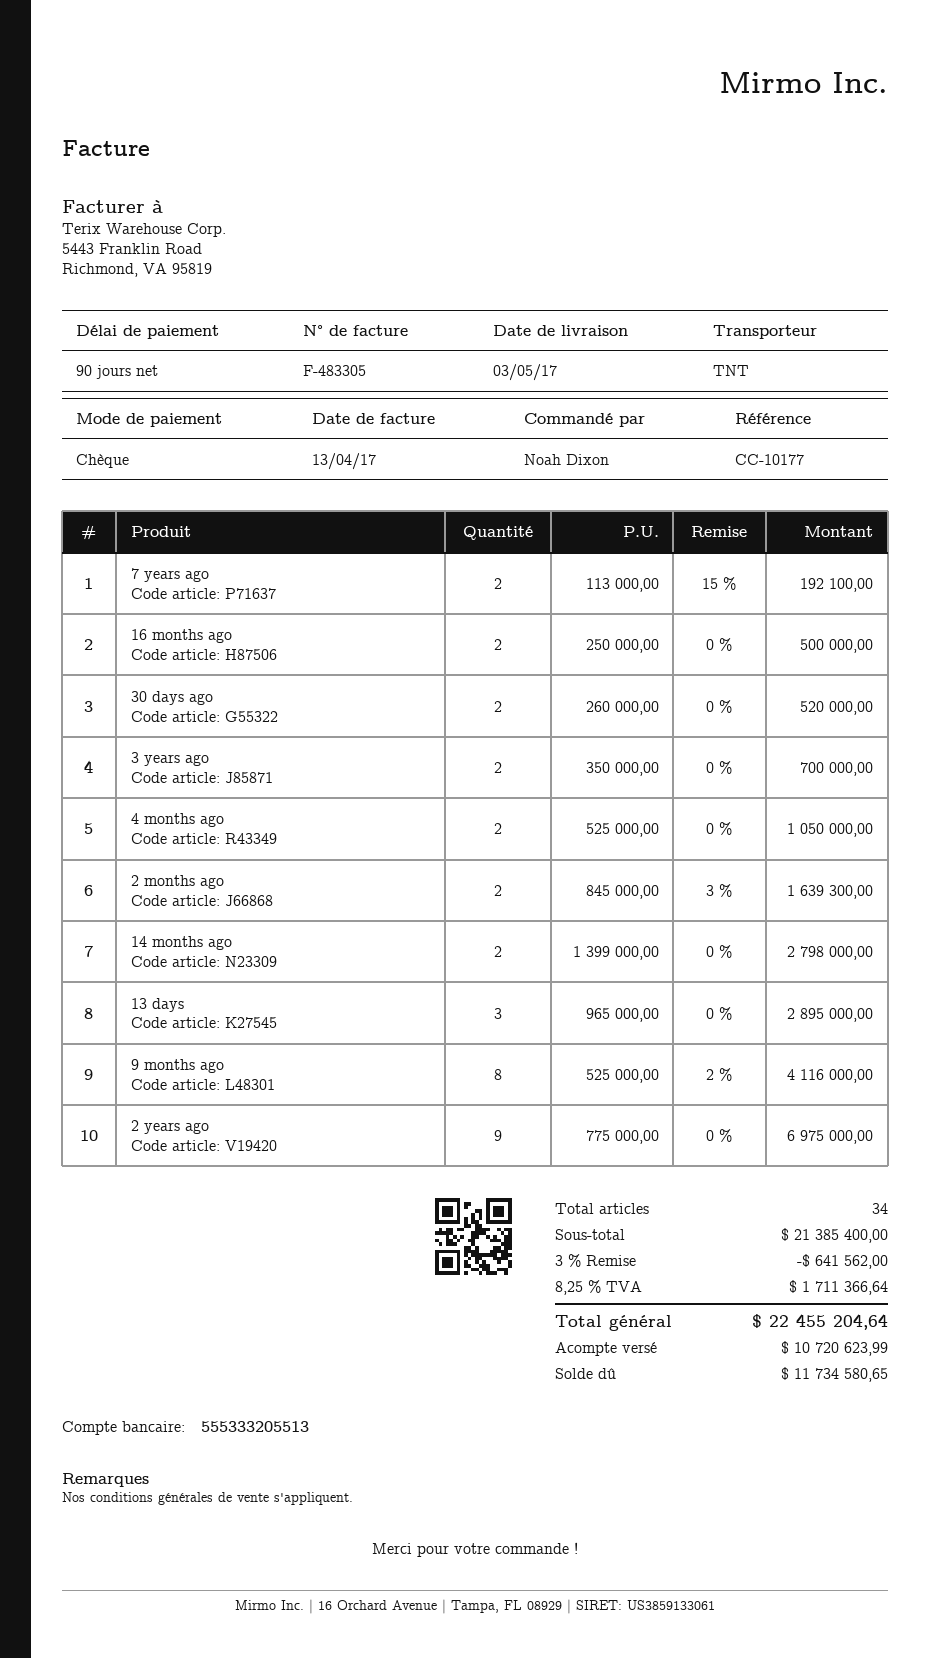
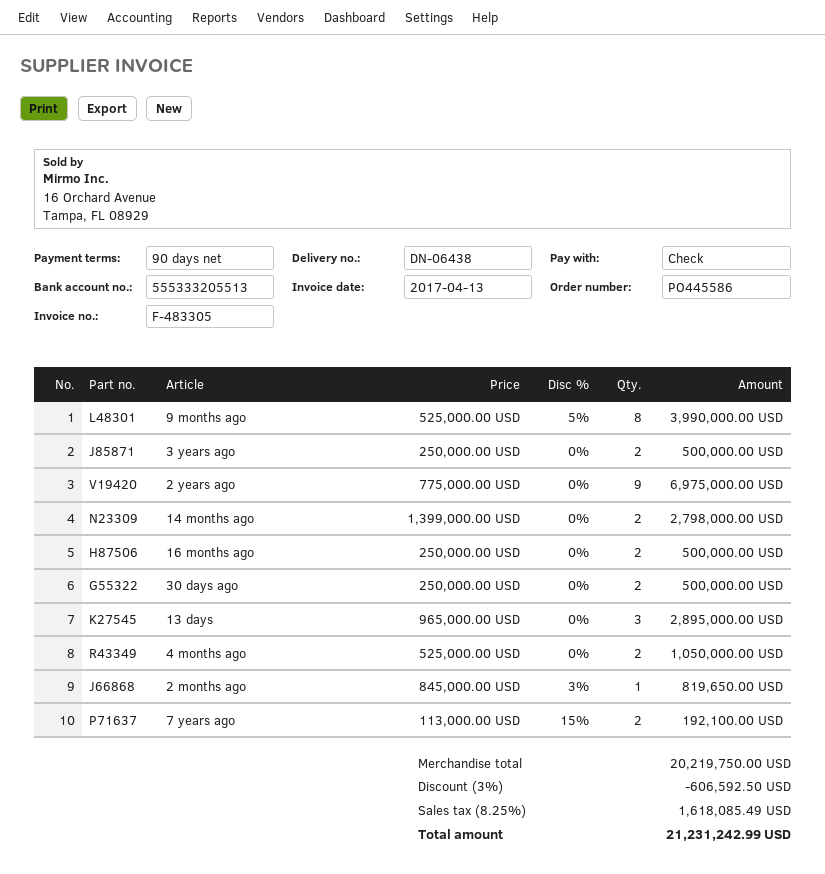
30 days ago: 2 x 260000.00 = 520000.00 -> 2 x 250000.00 = 500000.00
3 years ago: 2 x 350000.00 = 700000.00 -> 2 x 250000.00 = 500000.00
2 months ago: 2 x 845000.00 - 3% = 1639300.00 -> 1 x 845000.00 - 3% = 819650.00
9 months ago: 8 x 525000.00 - 2% = 4116000.00 -> 8 x 525000.00 - 5% = 3990000.00
subtotal: 21385400.00 -> 20219750.00
discount: 3% = 641562.00 -> 3% = 606592.50
tax: 8.25% = 1711366.64 -> 8.25% = 1618085.49
total: 22455204.64 -> 21231242.99

